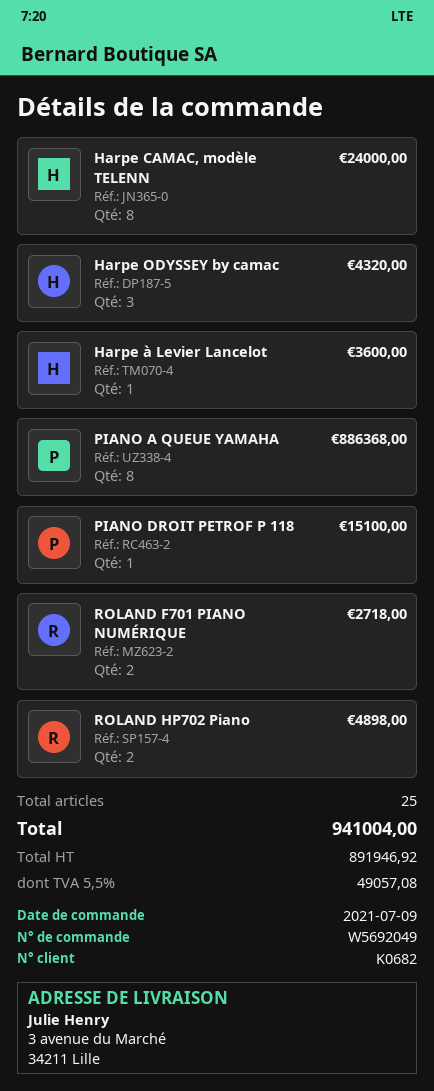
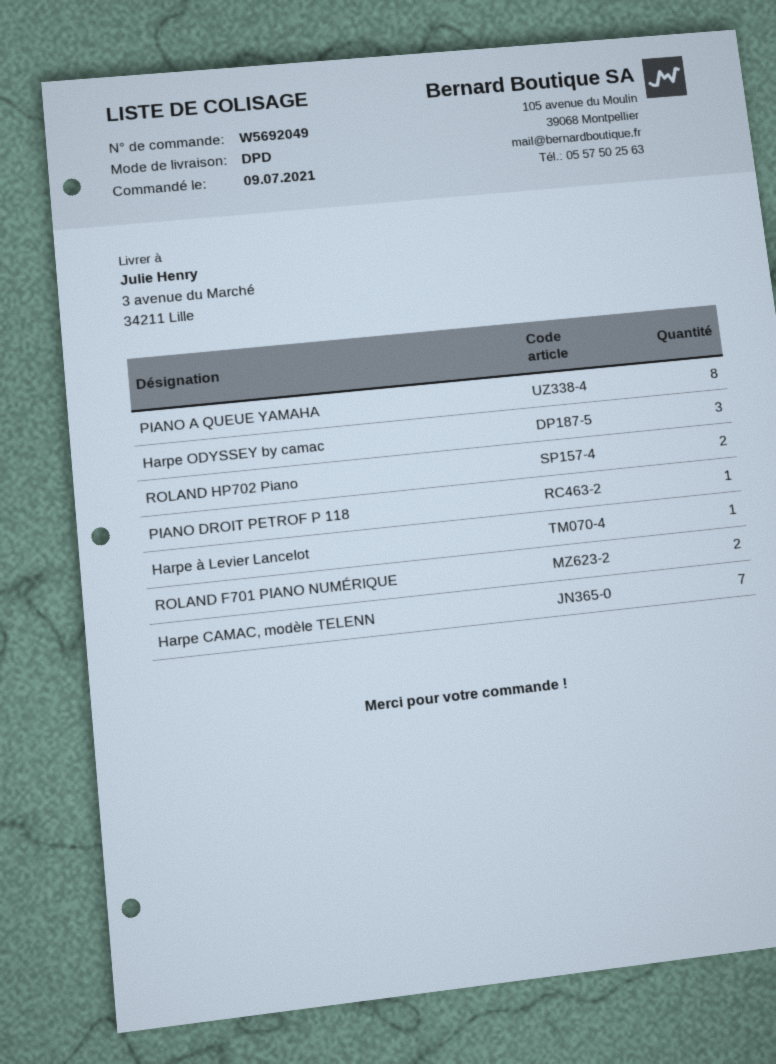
Harpe CAMAC, modèle TELENN: 8 -> 7

